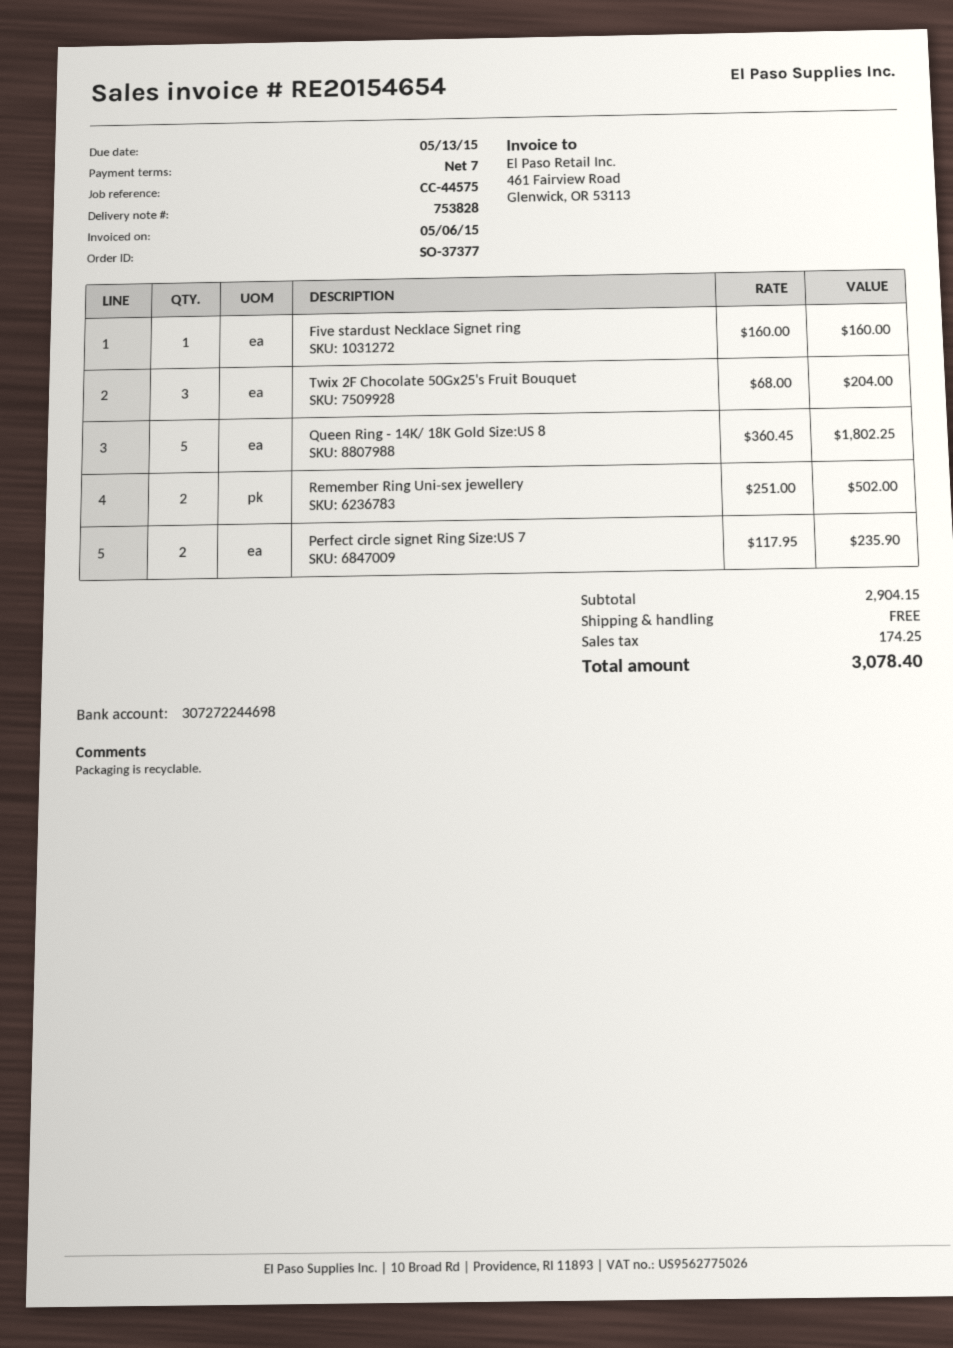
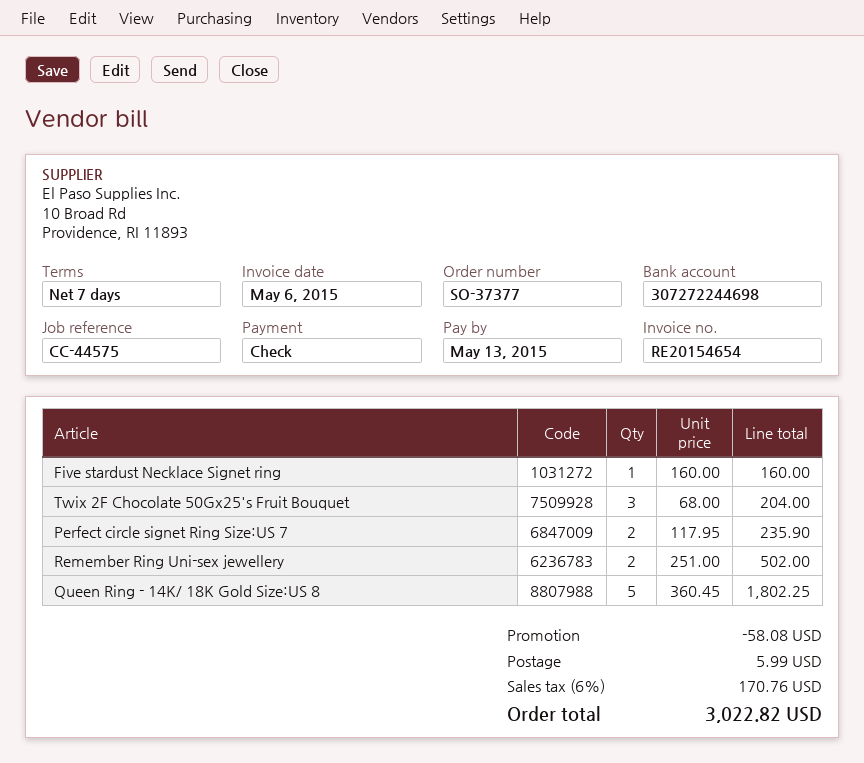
discount: none -> 58.08
shipping: 0.00 -> 5.99
tax: 174.25 -> 170.76
total: 3078.40 -> 3022.82

